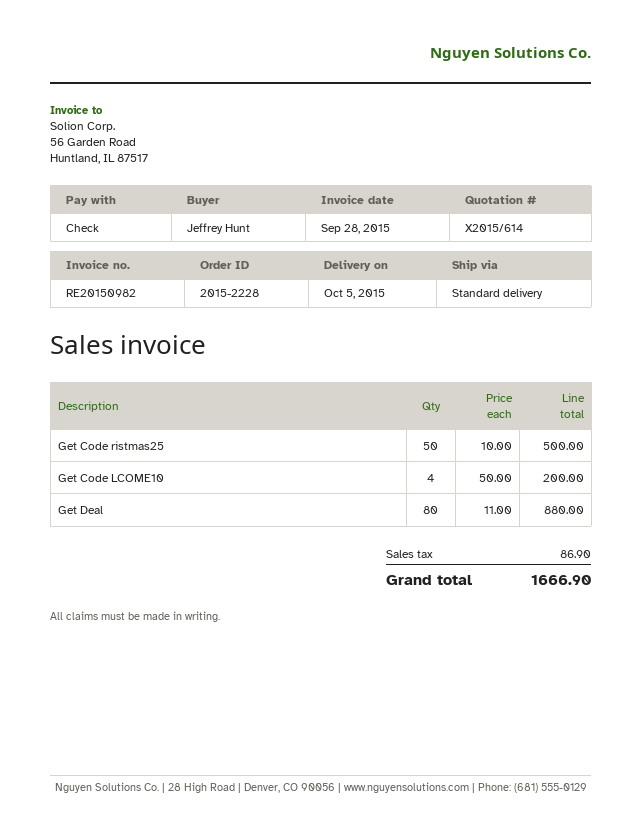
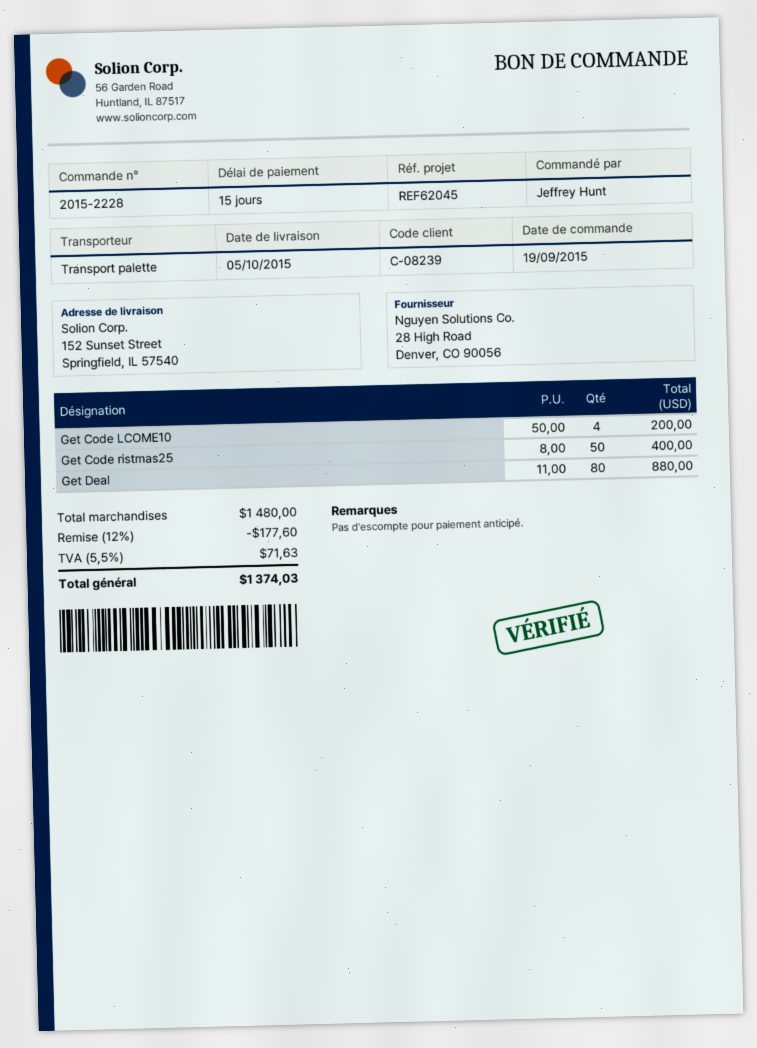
shipping method: standard -> pallet freight
Get Code ristmas25: 50 x 10.00 = 500.00 -> 50 x 8.00 = 400.00
discount: none -> 12% = 177.60
tax: 86.90 -> 71.63
total: 1666.90 -> 1374.03

